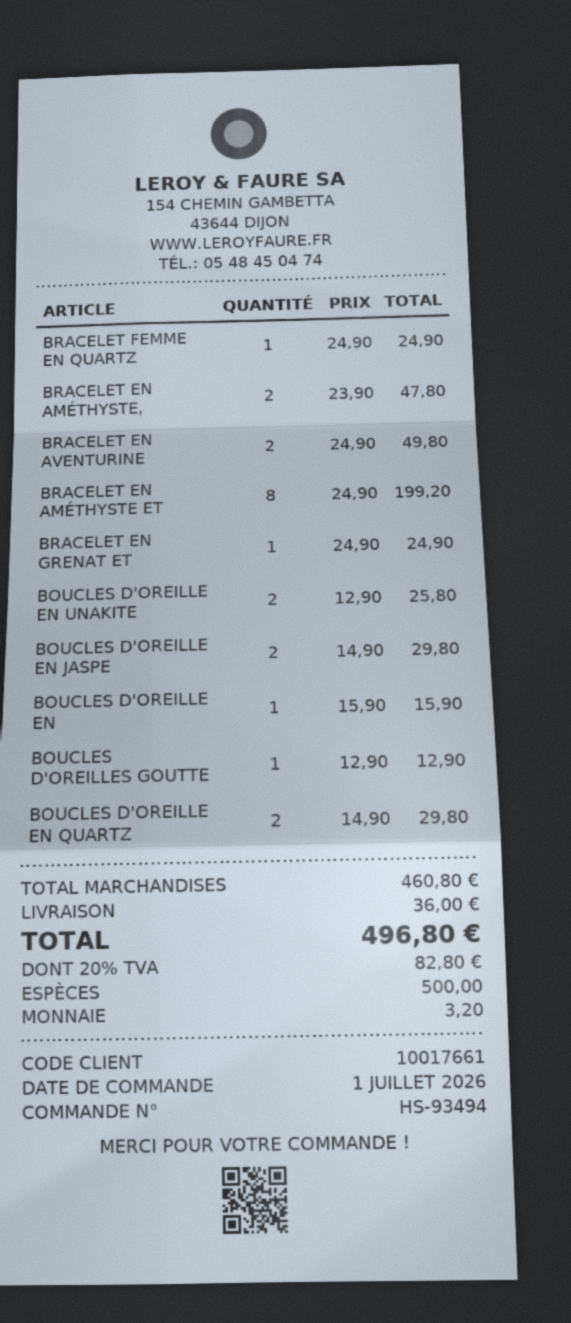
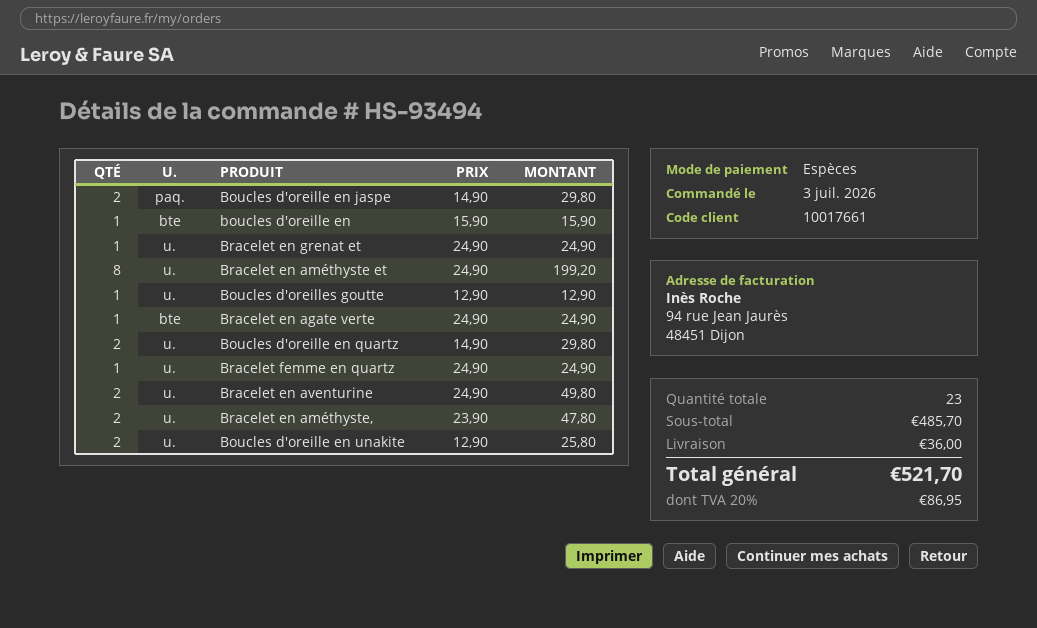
order date: 2026-07-01 -> 2026-07-03
Bracelet en agate verte: none -> 1 x 24.90 = 24.90
subtotal: 460.80 -> 485.70
tax: 20% = 82.80 -> 20% = 86.95
total: 496.80 -> 521.70

